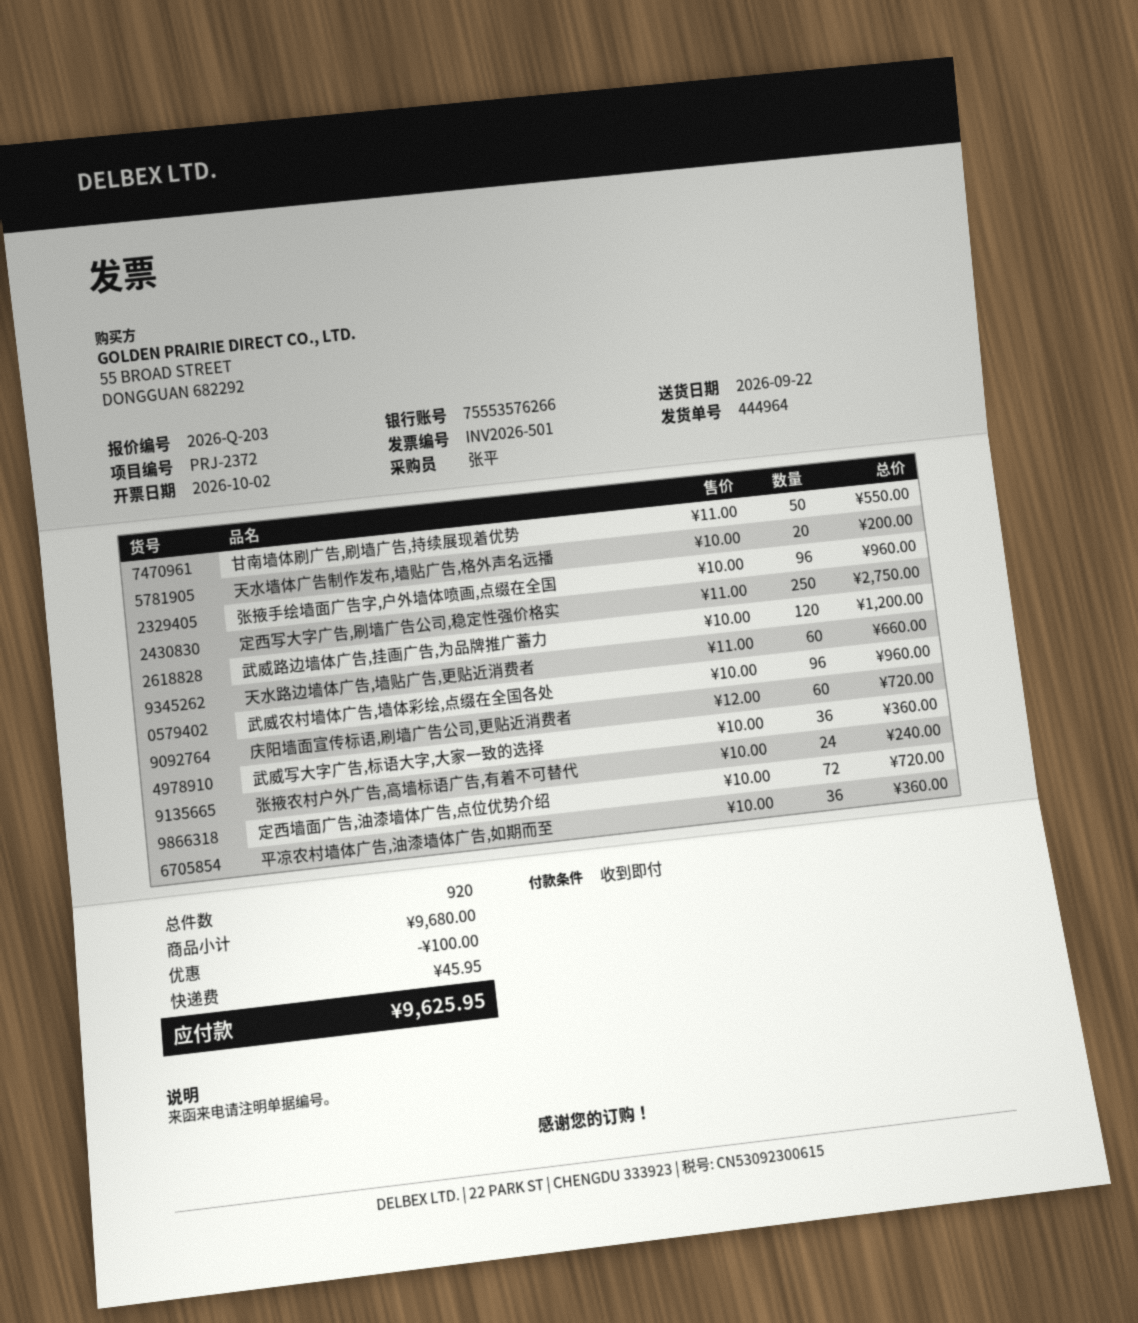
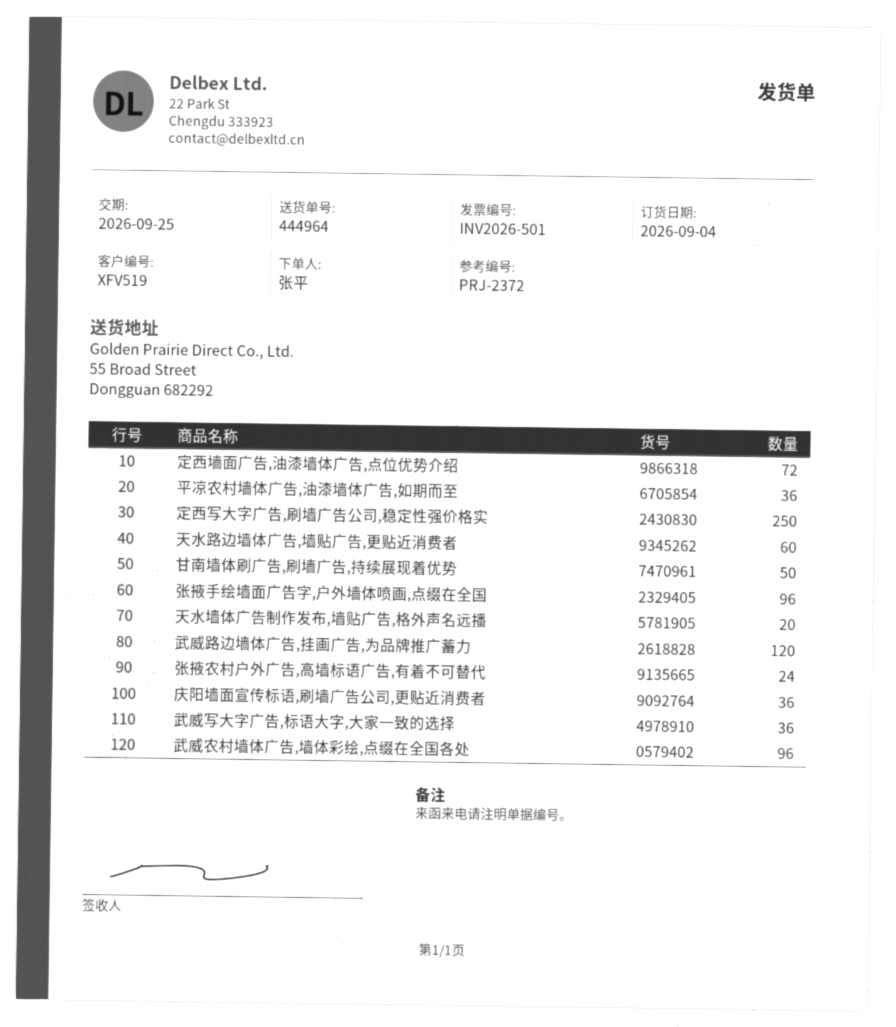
delivery date: 2026-09-22 -> 2026-09-25
庆阳墙面宣传标语,刷墙广告公司,更贴近消费者: 60 -> 36

